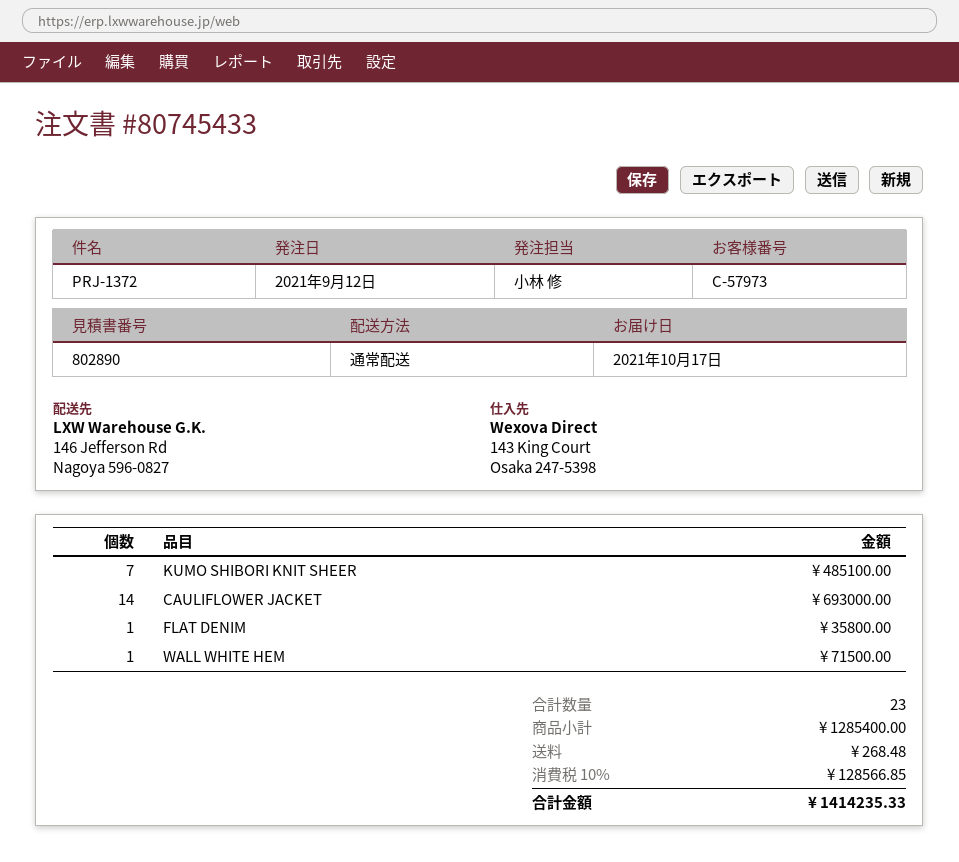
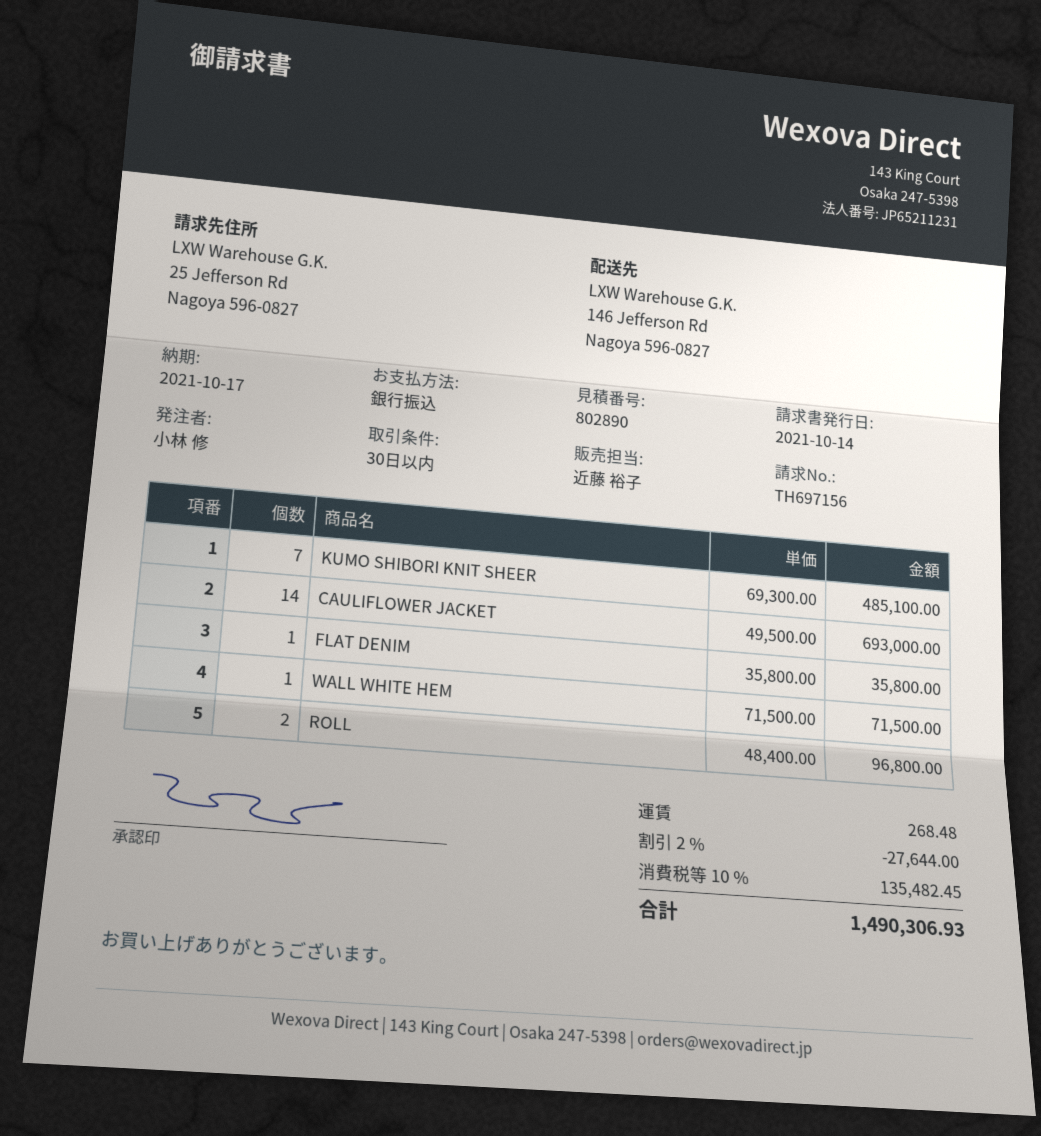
ROLL: none -> 2 for 96800.00
discount: none -> 2% = 27644.00
tax: 10% = 128566.85 -> 10% = 135482.45
total: 1414235.33 -> 1490306.93

